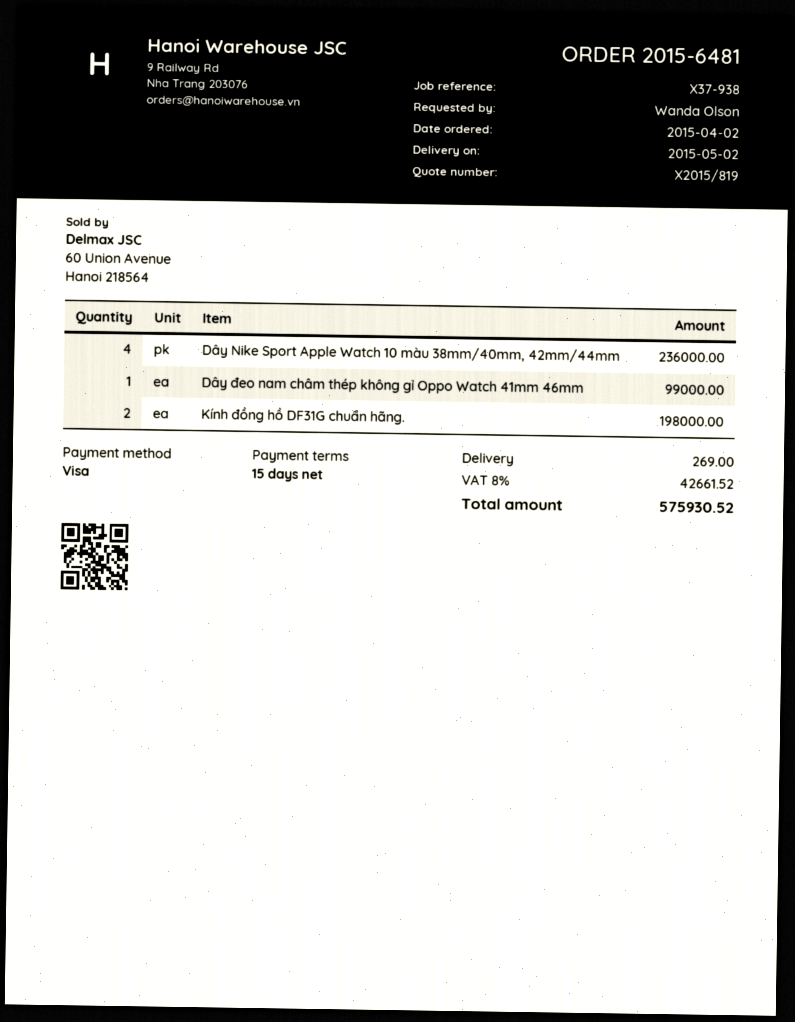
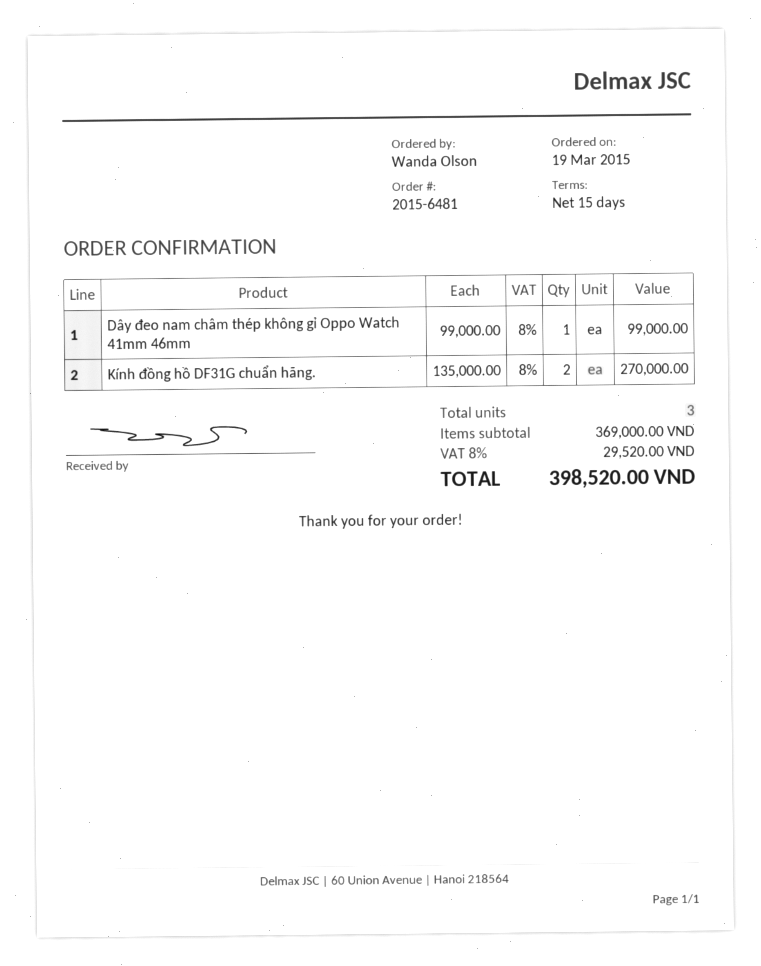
order date: 2015-04-02 -> 2015-03-19
Dây Nike Sport Apple Watch 10 màu 38mm/40mm, 42mm/44mm: 4 for 236000.00 -> none
Kính đồng hồ DF31G chuẩn hãng.: 2 for 198000.00 -> 2 for 270000.00
shipping: 269.00 -> none
tax: 8% = 42661.52 -> 8% = 29520.00
total: 575930.52 -> 398520.00

